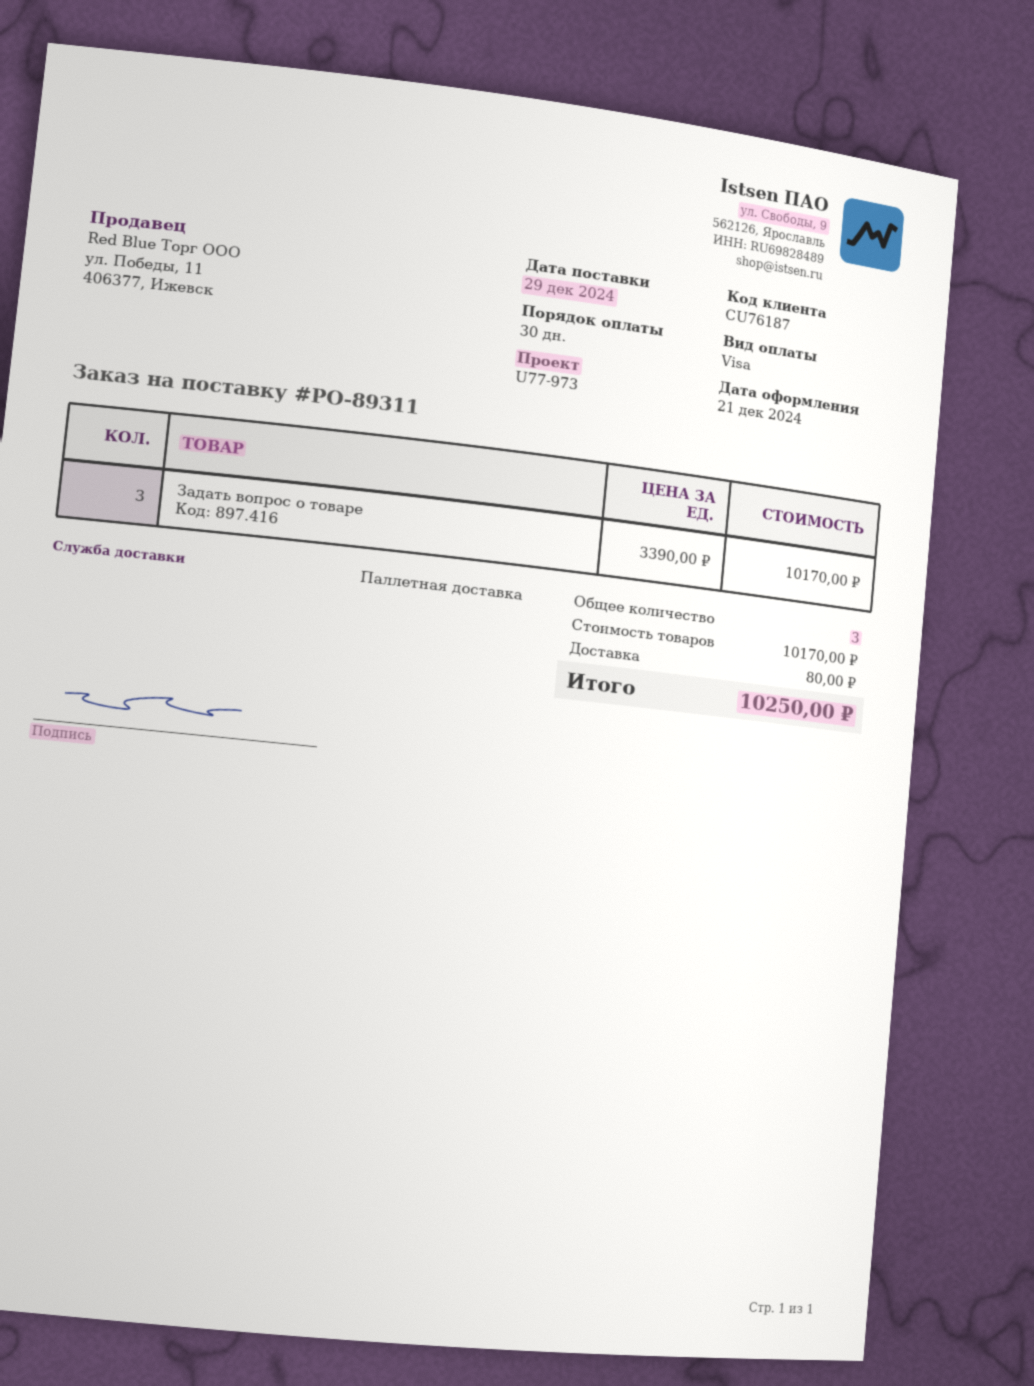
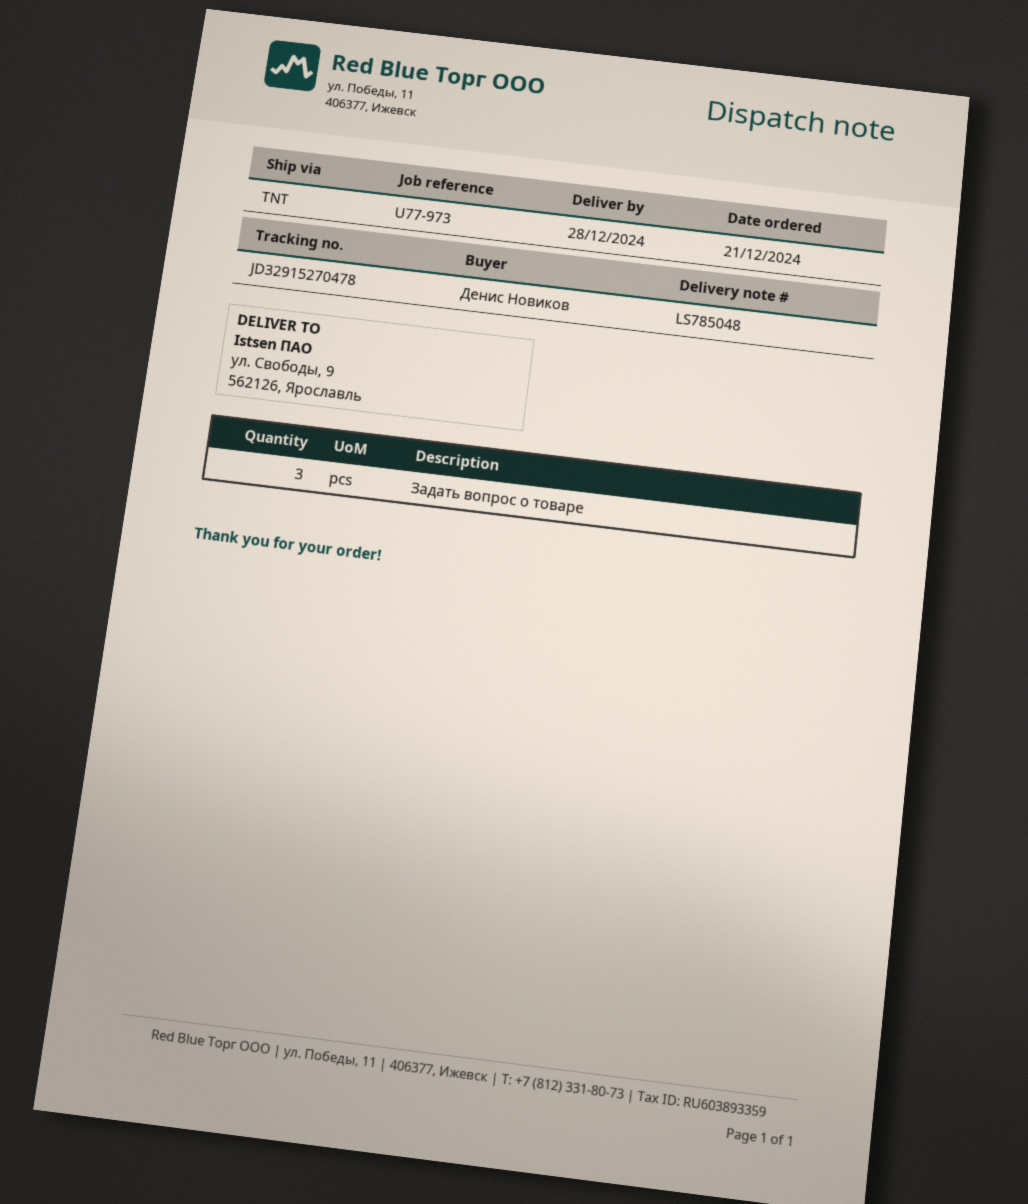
delivery date: 2024-12-29 -> 2024-12-28
shipping method: pallet freight -> TNT

